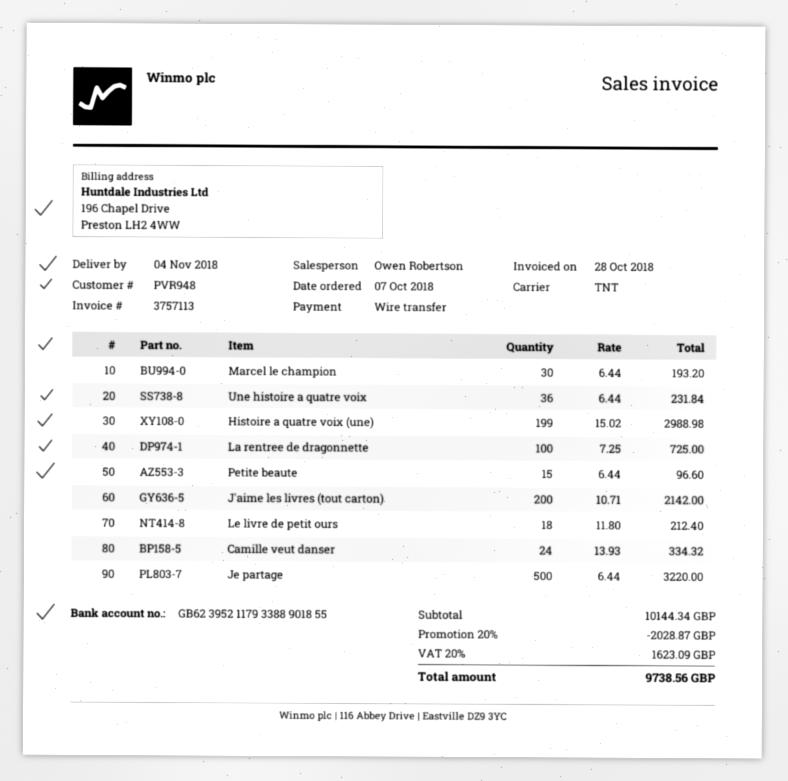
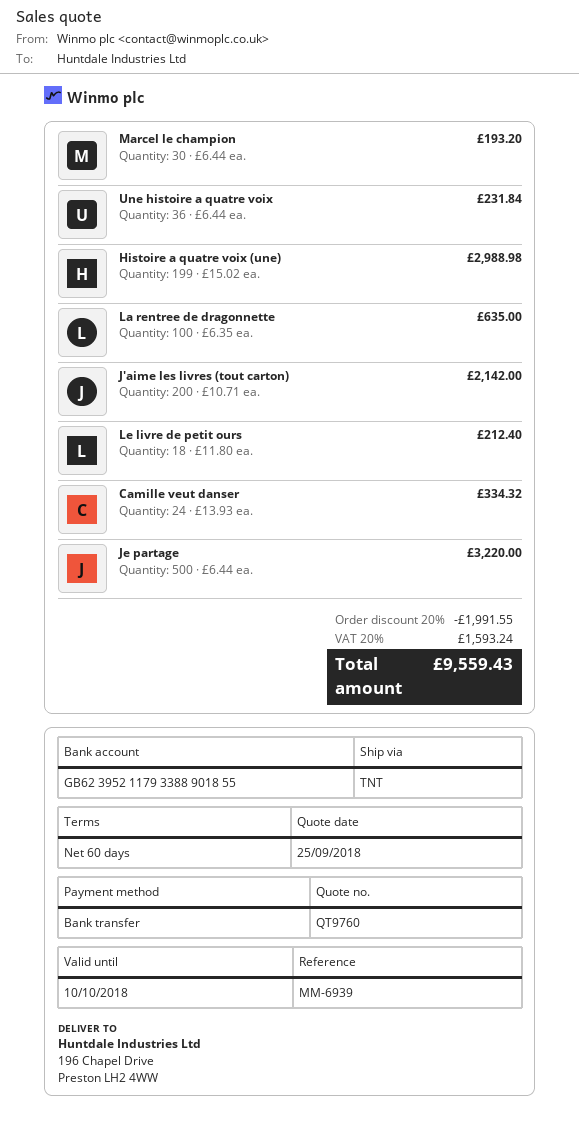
La rentree de dragonnette: 100 x 7.25 = 725.00 -> 100 x 6.35 = 635.00
Petite beaute: 15 x 6.44 = 96.60 -> none
discount: 20% = 2028.87 -> 20% = 1991.55
tax: 20% = 1623.09 -> 20% = 1593.24
total: 9738.56 -> 9559.43

